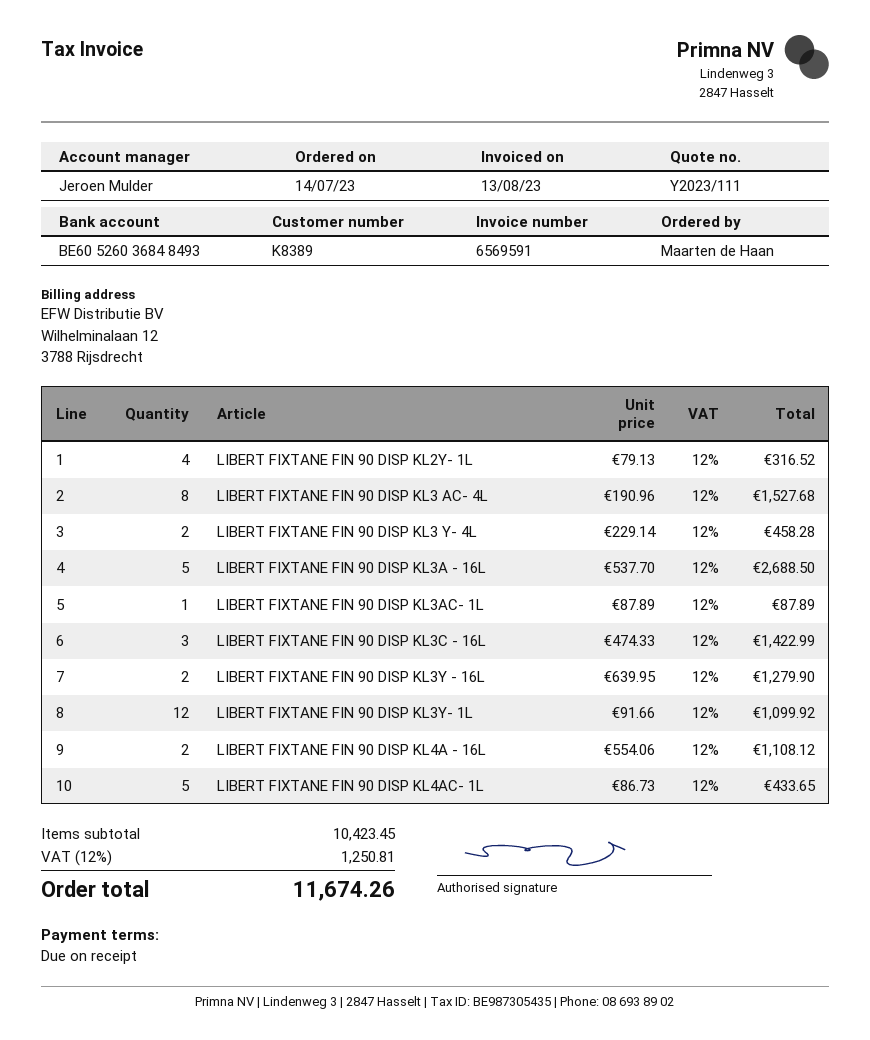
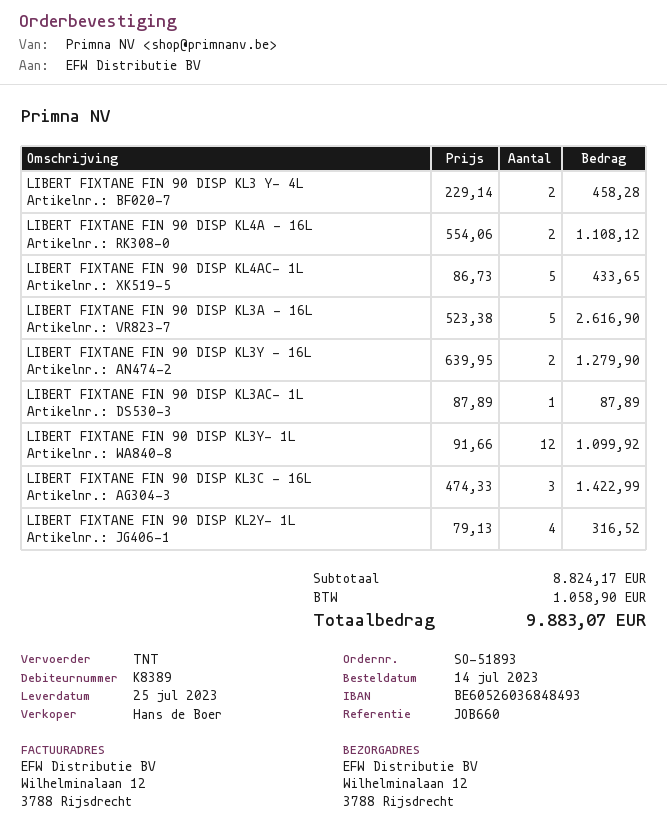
sales rep: Jeroen Mulder -> Hans de Boer
LIBERT FIXTANE FIN 90 DISP KL3 AC- 4L: 8 x 190.96 = 1527.68 -> none
LIBERT FIXTANE FIN 90 DISP KL3A - 16L: 5 x 537.70 = 2688.50 -> 5 x 523.38 = 2616.90
subtotal: 10423.45 -> 8824.17
tax: 1250.81 -> 1058.90
total: 11674.26 -> 9883.07

